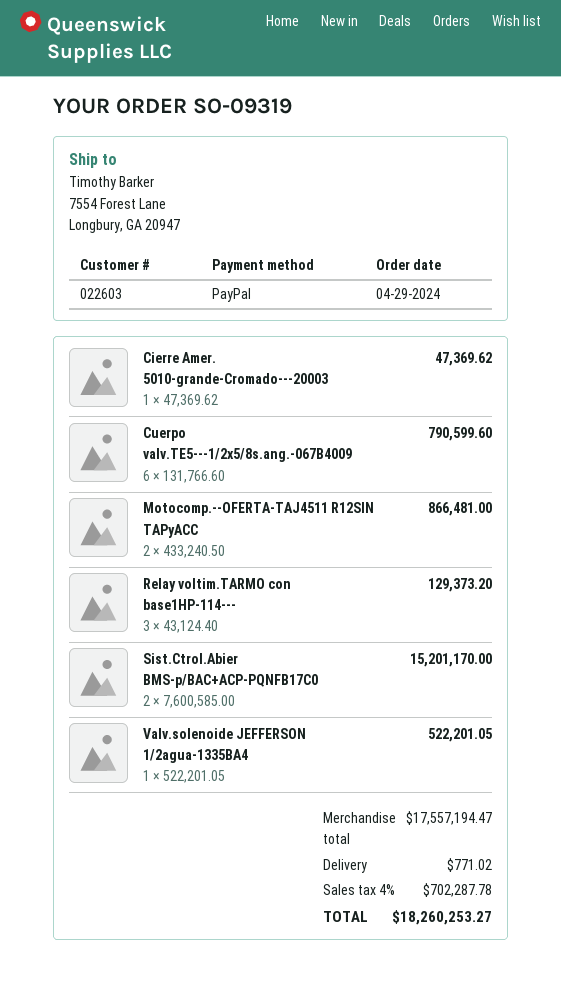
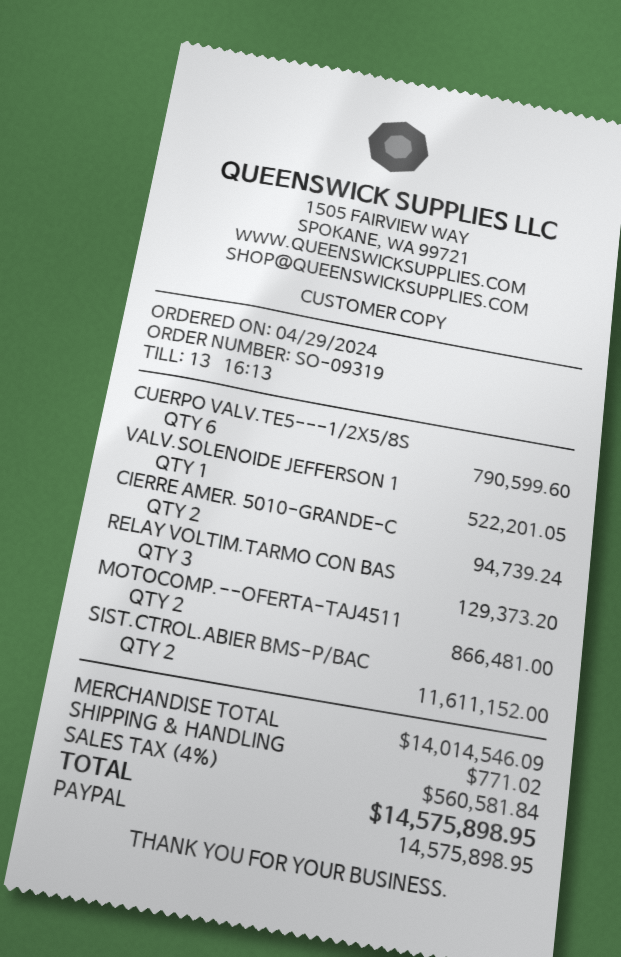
Cierre Amer. 5010-grande-Cromado---20003: 1 for 47369.62 -> 2 for 94739.24
Sist.Ctrol.Abier BMS-p/BAC+ACP-PQNFB17C0: 2 for 15201170.00 -> 2 for 11611152.00
subtotal: 17557194.47 -> 14014546.09
tax: 4% = 702287.78 -> 4% = 560581.84
total: 18260253.27 -> 14575898.95

